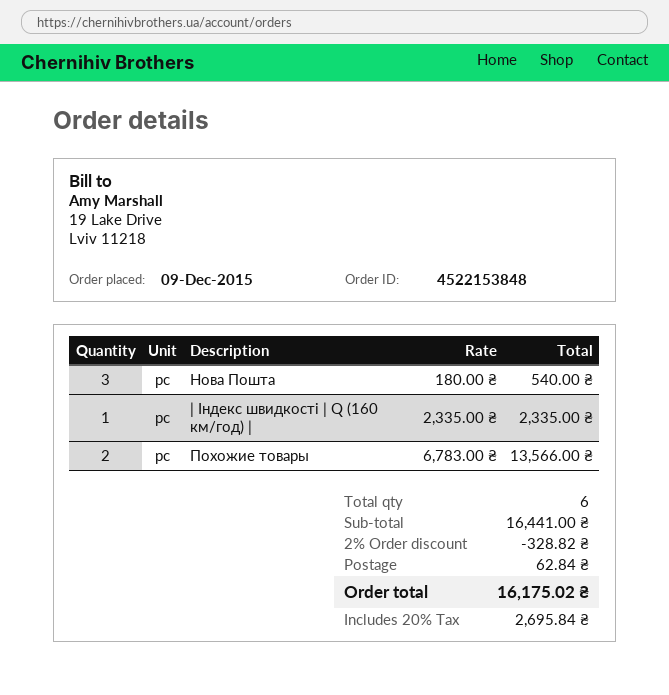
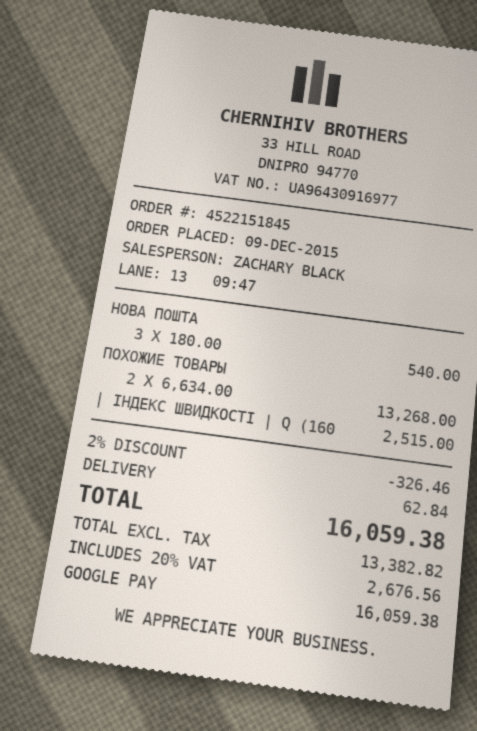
order number: 4522153848 -> 4522151845
| Індекс швидкості | Q (160 км/год) |: 1 x 2335.00 = 2335.00 -> 1 x 2515.00 = 2515.00
Похожие товары: 2 x 6783.00 = 13566.00 -> 2 x 6634.00 = 13268.00
discount: 2% = 328.82 -> 2% = 326.46
tax: 20% = 2695.84 -> 20% = 2676.56
total: 16175.02 -> 16059.38

